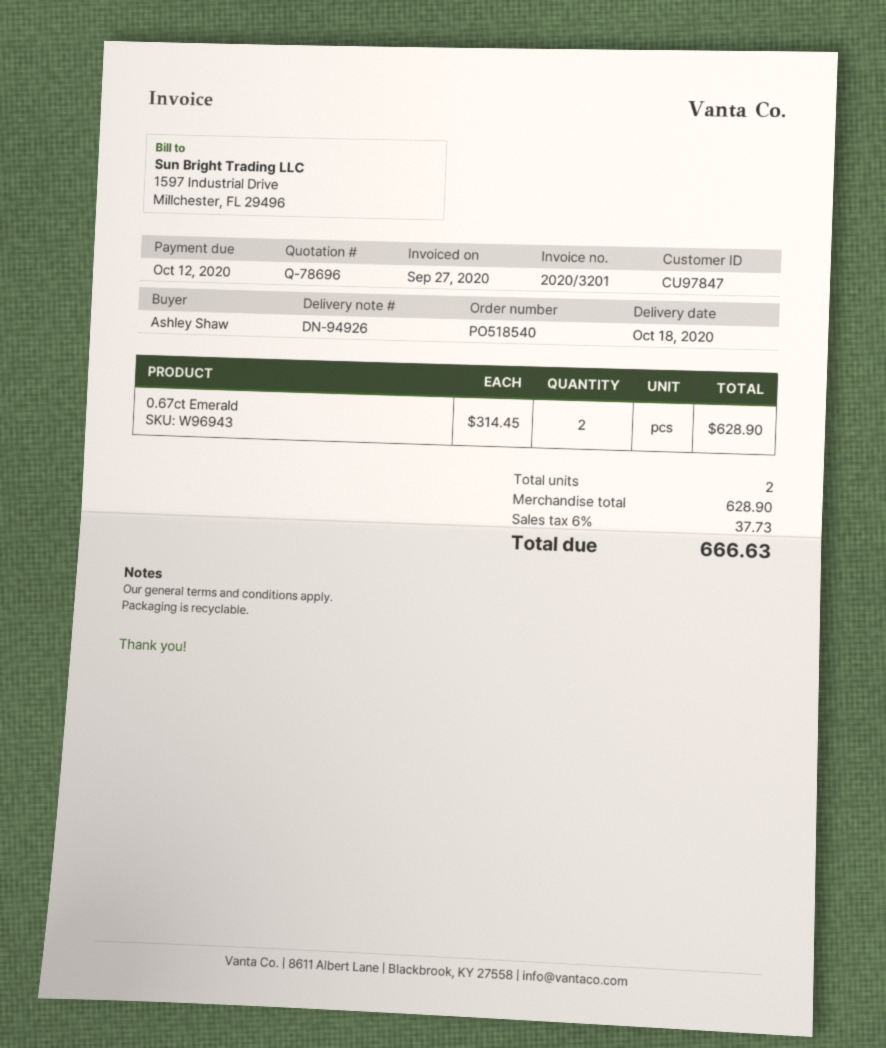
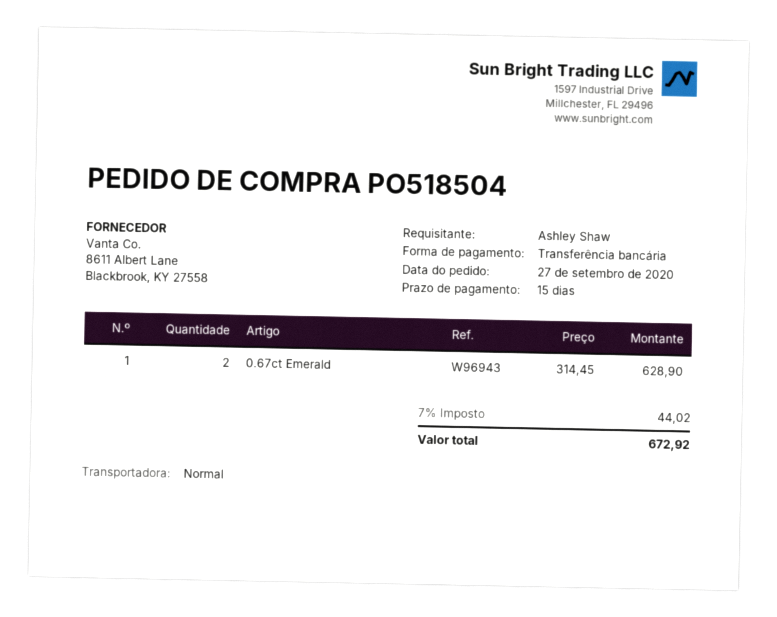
order number: PO518540 -> PO518504
tax: 6% = 37.73 -> 7% = 44.02
total: 666.63 -> 672.92

